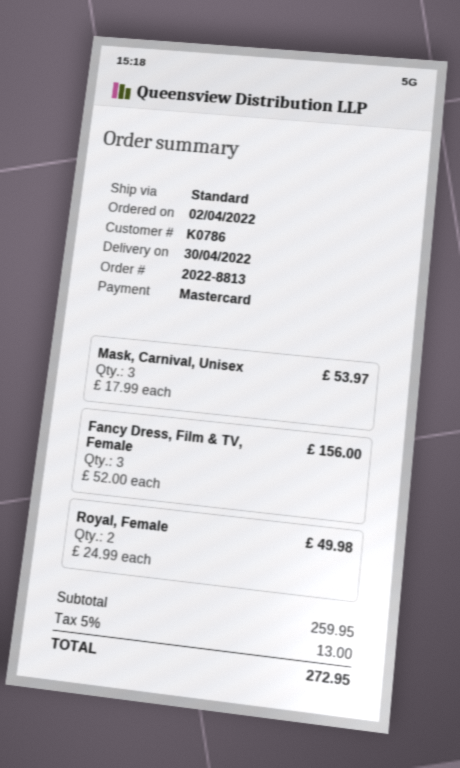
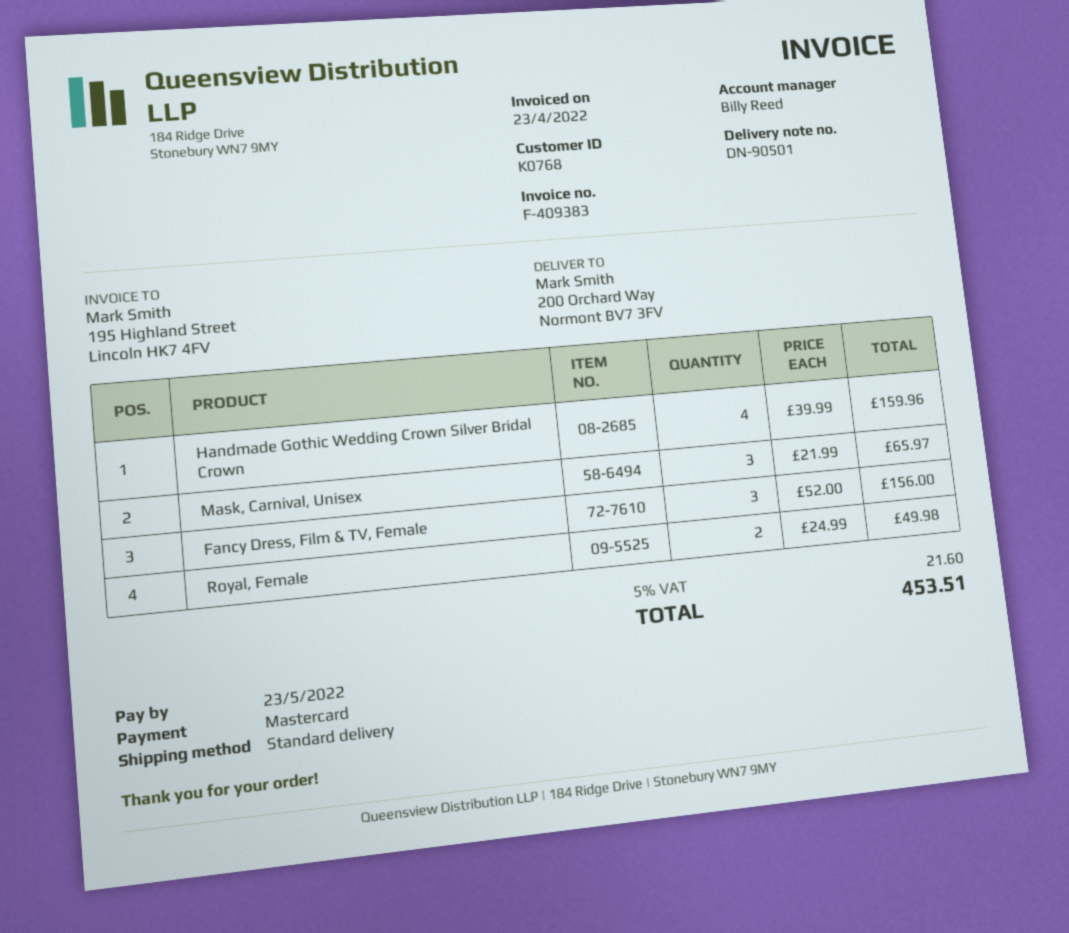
customer number: K0786 -> K0768
Mask, Carnival, Unisex: 3 x 17.99 = 53.97 -> 3 x 21.99 = 65.97
Handmade Gothic Wedding Crown Silver Bridal Crown: none -> 4 x 39.99 = 159.96
tax: 5% = 13.00 -> 5% = 21.60
total: 272.95 -> 453.51

